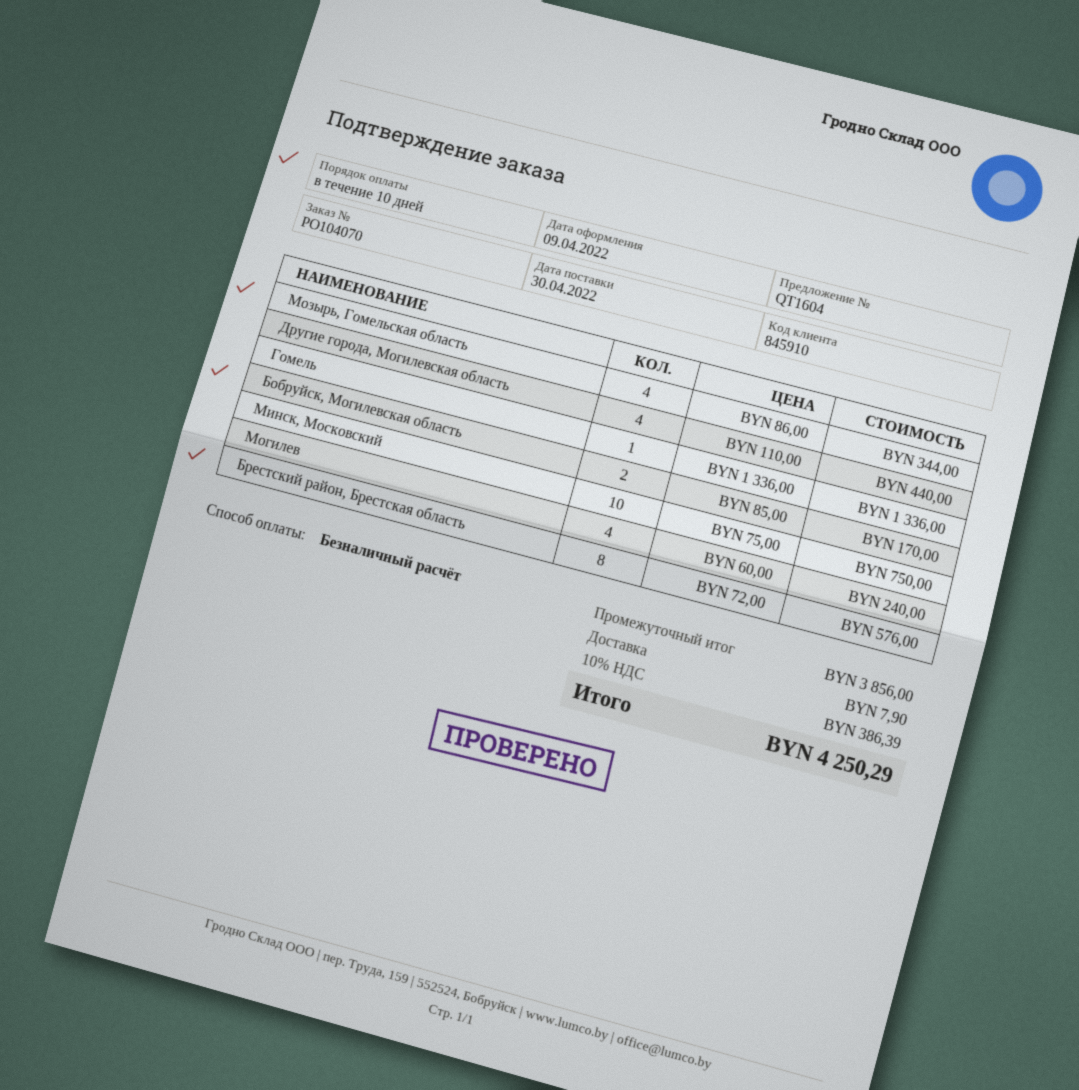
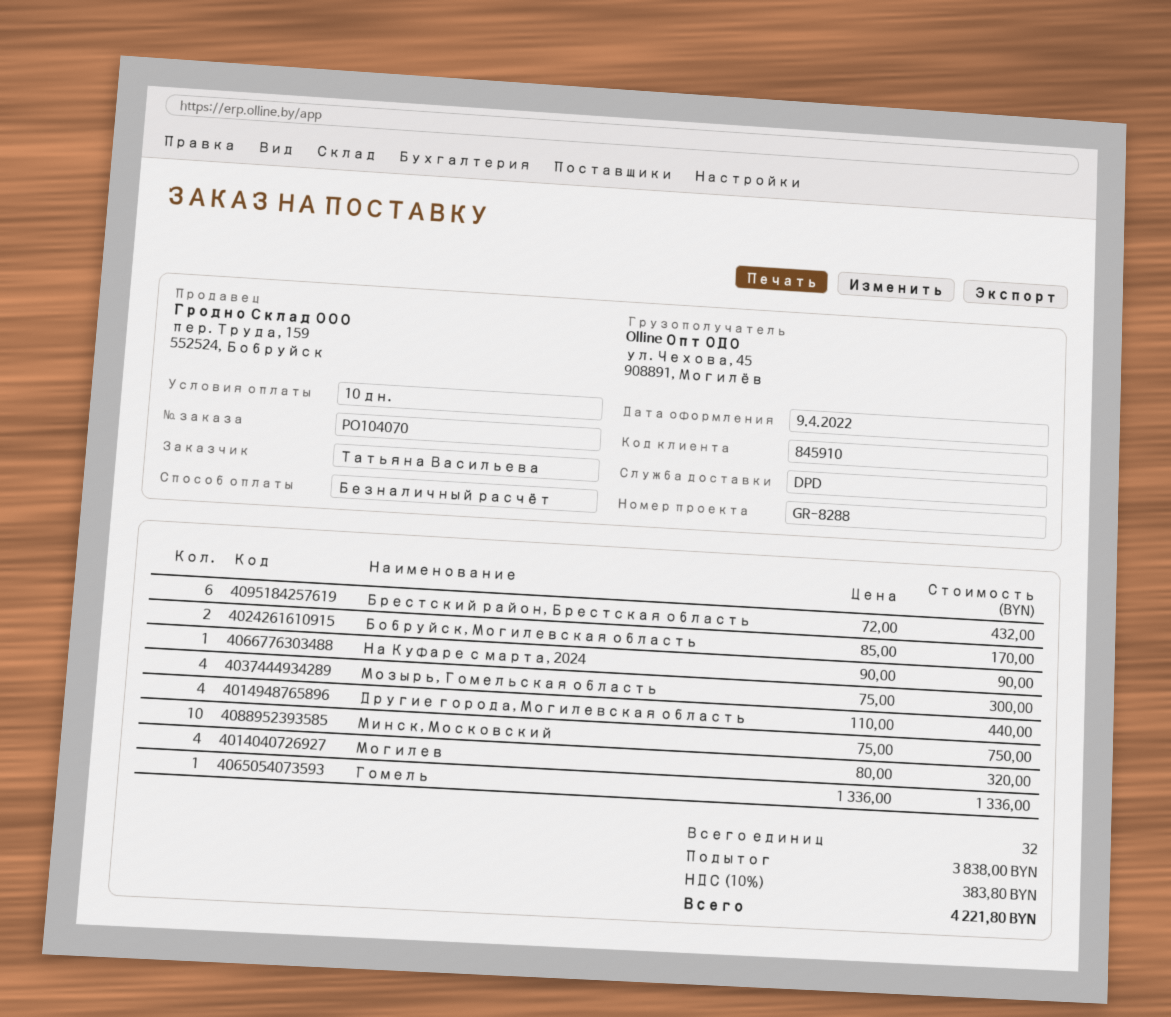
Мозырь, Гомельская область: 4 x 86.00 = 344.00 -> 4 x 75.00 = 300.00
Могилев: 4 x 60.00 = 240.00 -> 4 x 80.00 = 320.00
Брестский район, Брестская область: 8 x 72.00 = 576.00 -> 6 x 72.00 = 432.00
На Куфаре с марта, 2024: none -> 1 x 90.00 = 90.00
subtotal: 3856.00 -> 3838.00
shipping: 7.90 -> none
tax: 10% = 386.39 -> 10% = 383.80
total: 4250.29 -> 4221.80

